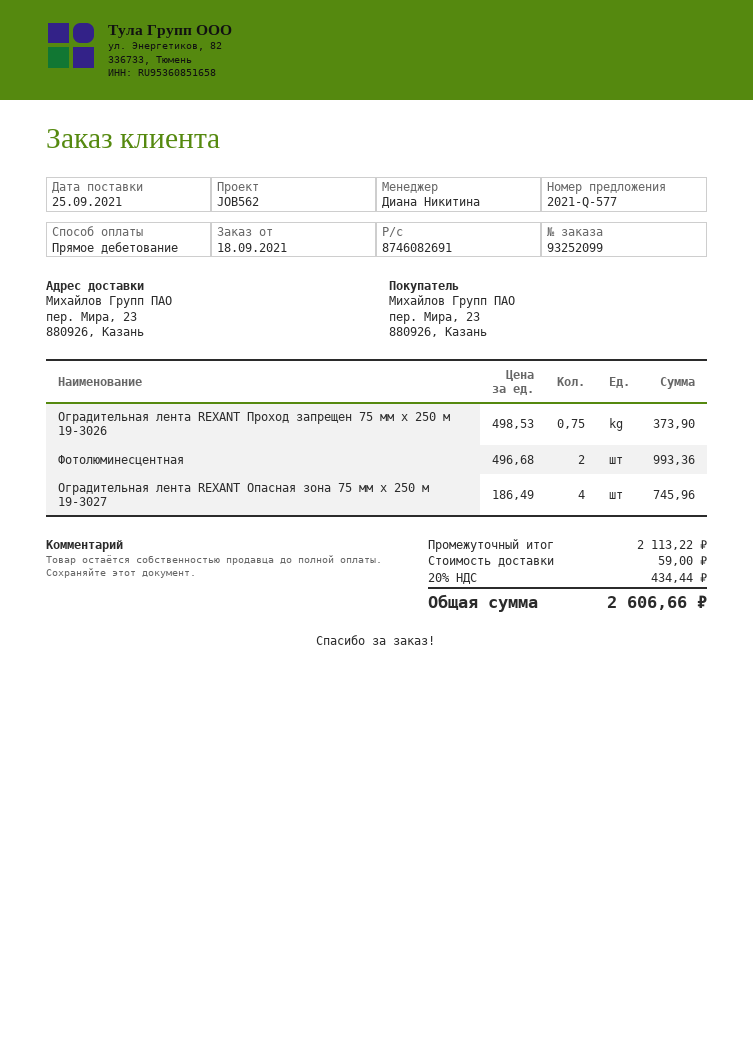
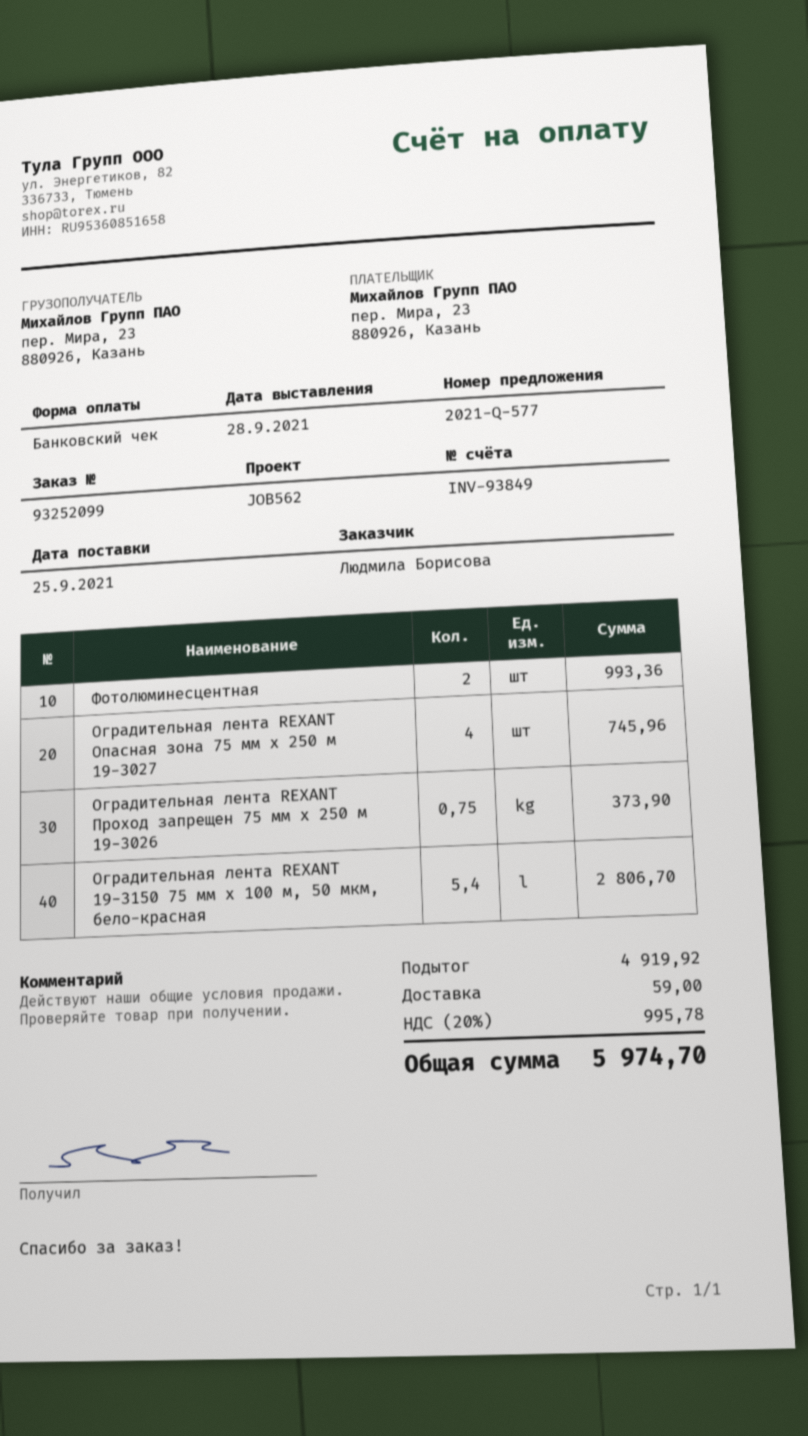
payment method: direct debit -> cheque
Оградительная лента REXANT 19-3150 75 мм x 100 м, 50 мкм, бело-красная: none -> 5.4 for 2806.70
subtotal: 2113.22 -> 4919.92
tax: 20% = 434.44 -> 20% = 995.78
total: 2606.66 -> 5974.70

